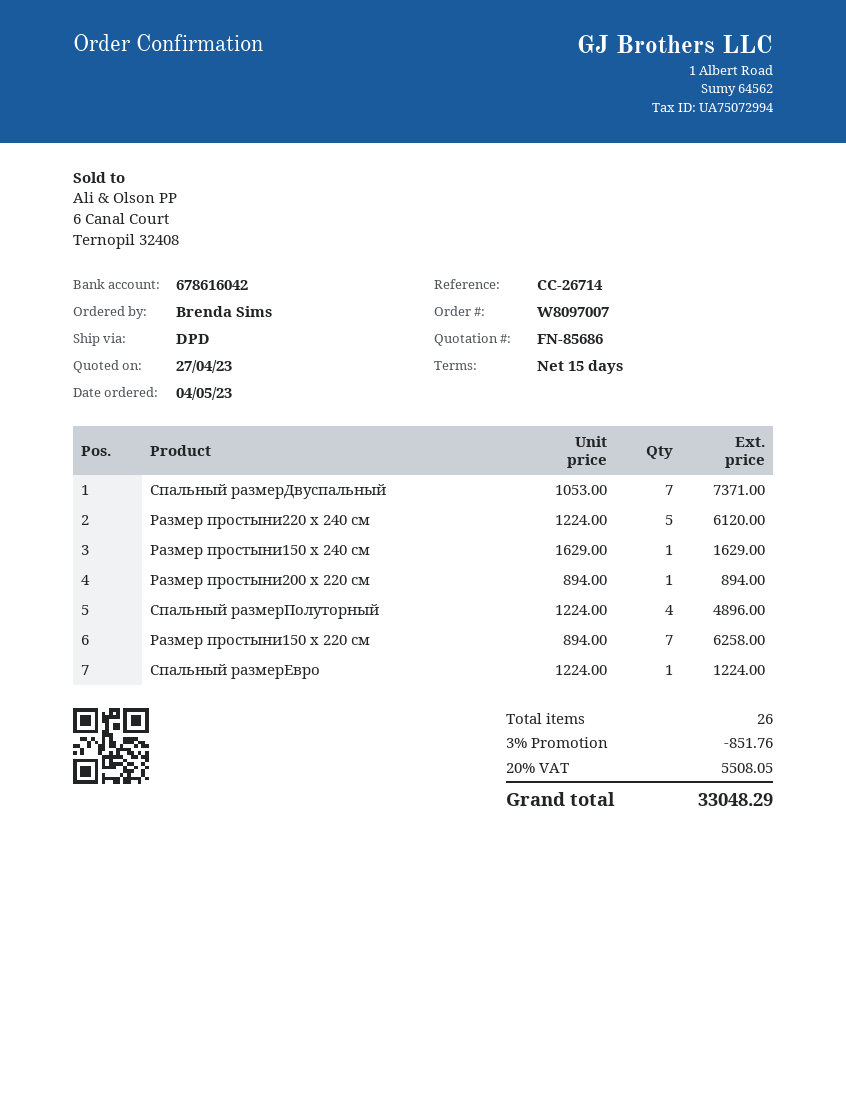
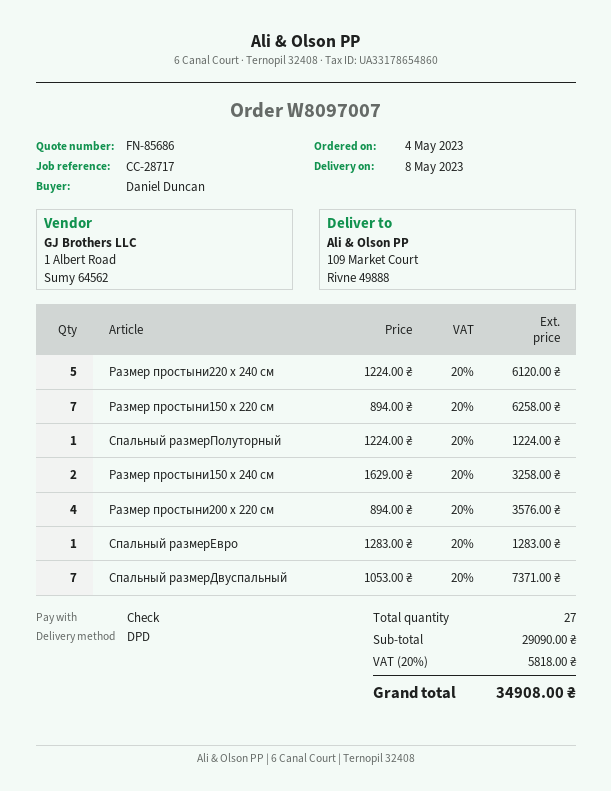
reference: CC-26714 -> CC-28717
ordered by: Brenda Sims -> Daniel Duncan
Размер простыни150 x 240 см: 1 x 1629.00 = 1629.00 -> 2 x 1629.00 = 3258.00
Размер простыни200 х 220 см: 1 x 894.00 = 894.00 -> 4 x 894.00 = 3576.00
Спальный размерПолуторный: 4 x 1224.00 = 4896.00 -> 1 x 1224.00 = 1224.00
Спальный размерЕвро: 1 x 1224.00 = 1224.00 -> 1 x 1283.00 = 1283.00
total quantity: 26 -> 27
discount: 3% = 851.76 -> none
tax: 20% = 5508.05 -> 20% = 5818.00
total: 33048.29 -> 34908.00

